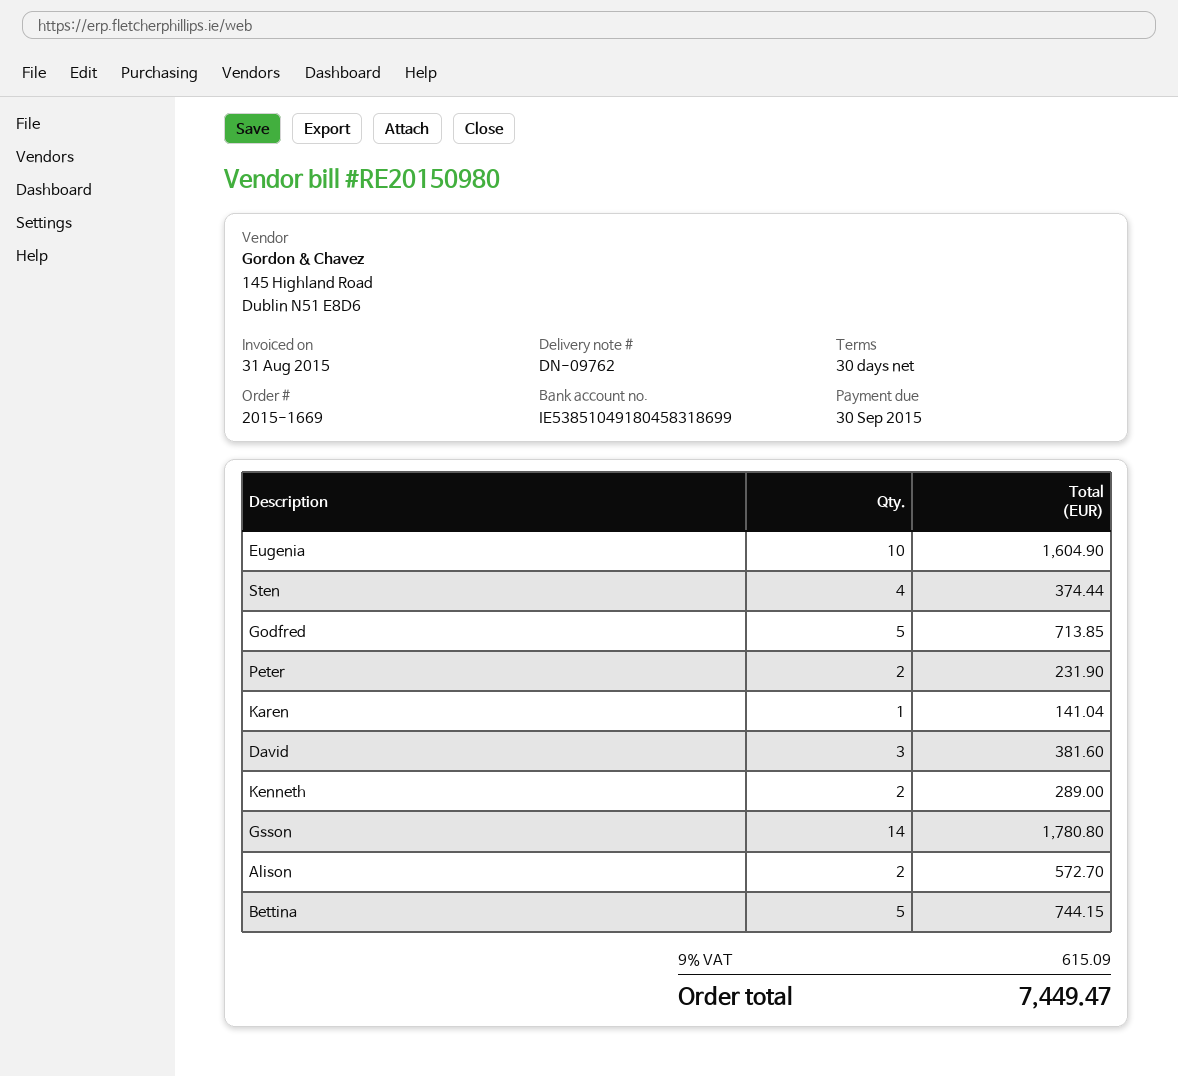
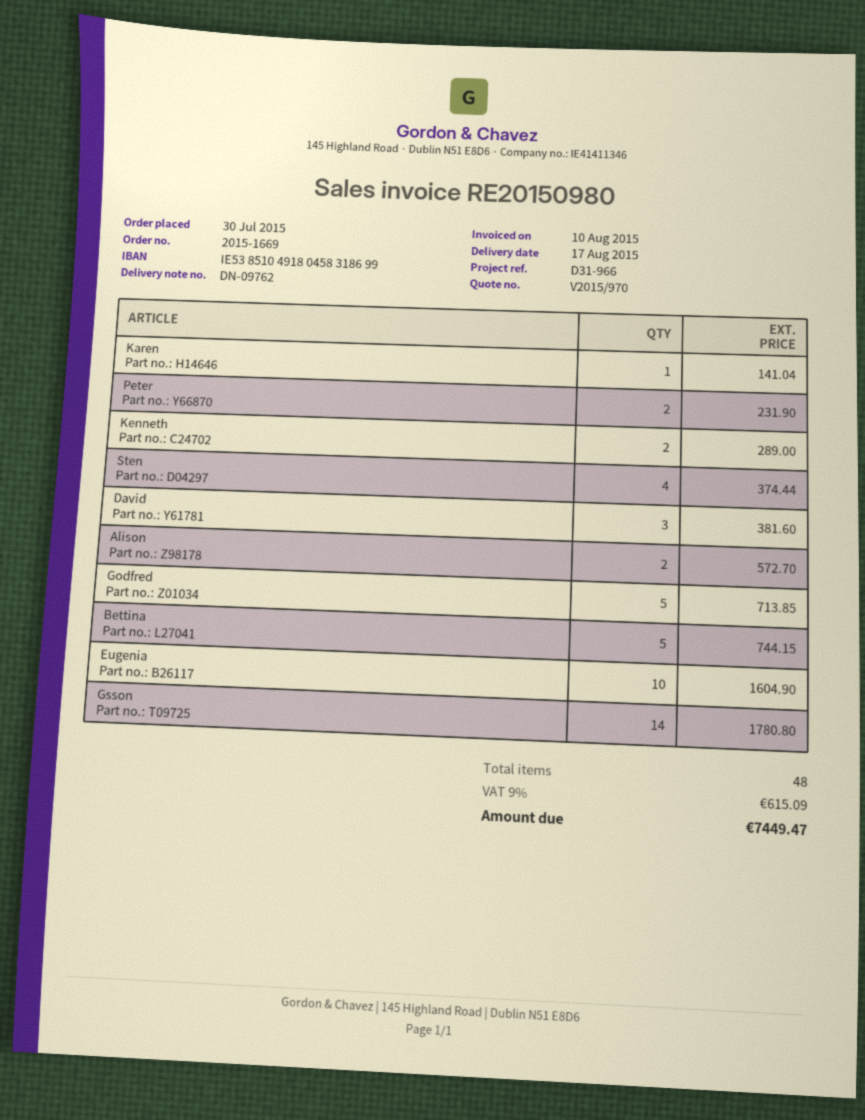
invoice date: 2015-08-31 -> 2015-08-10

